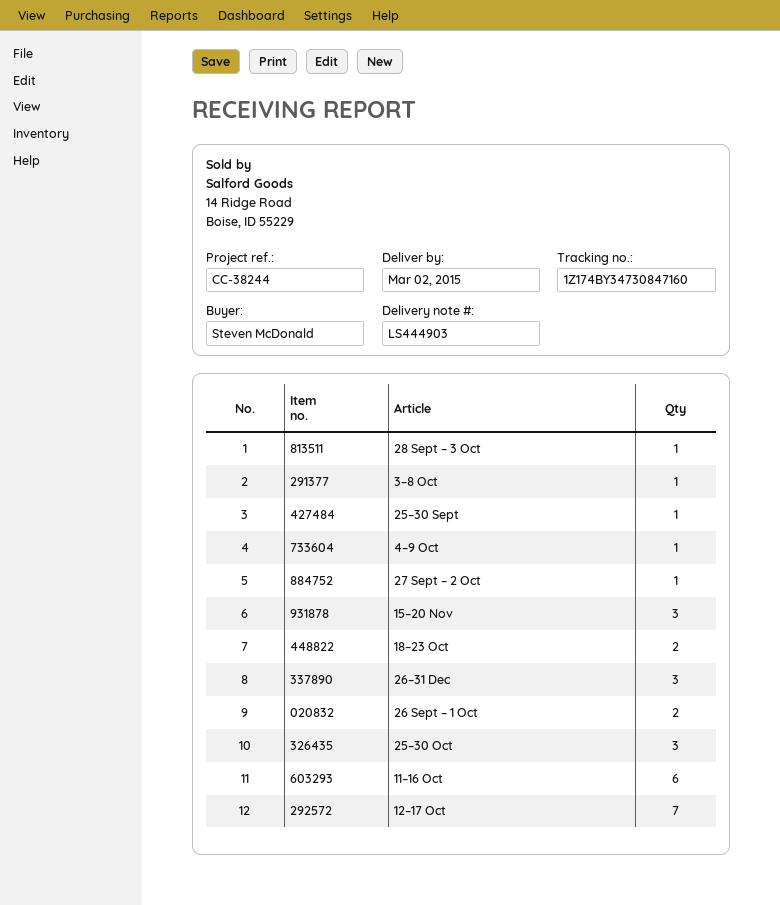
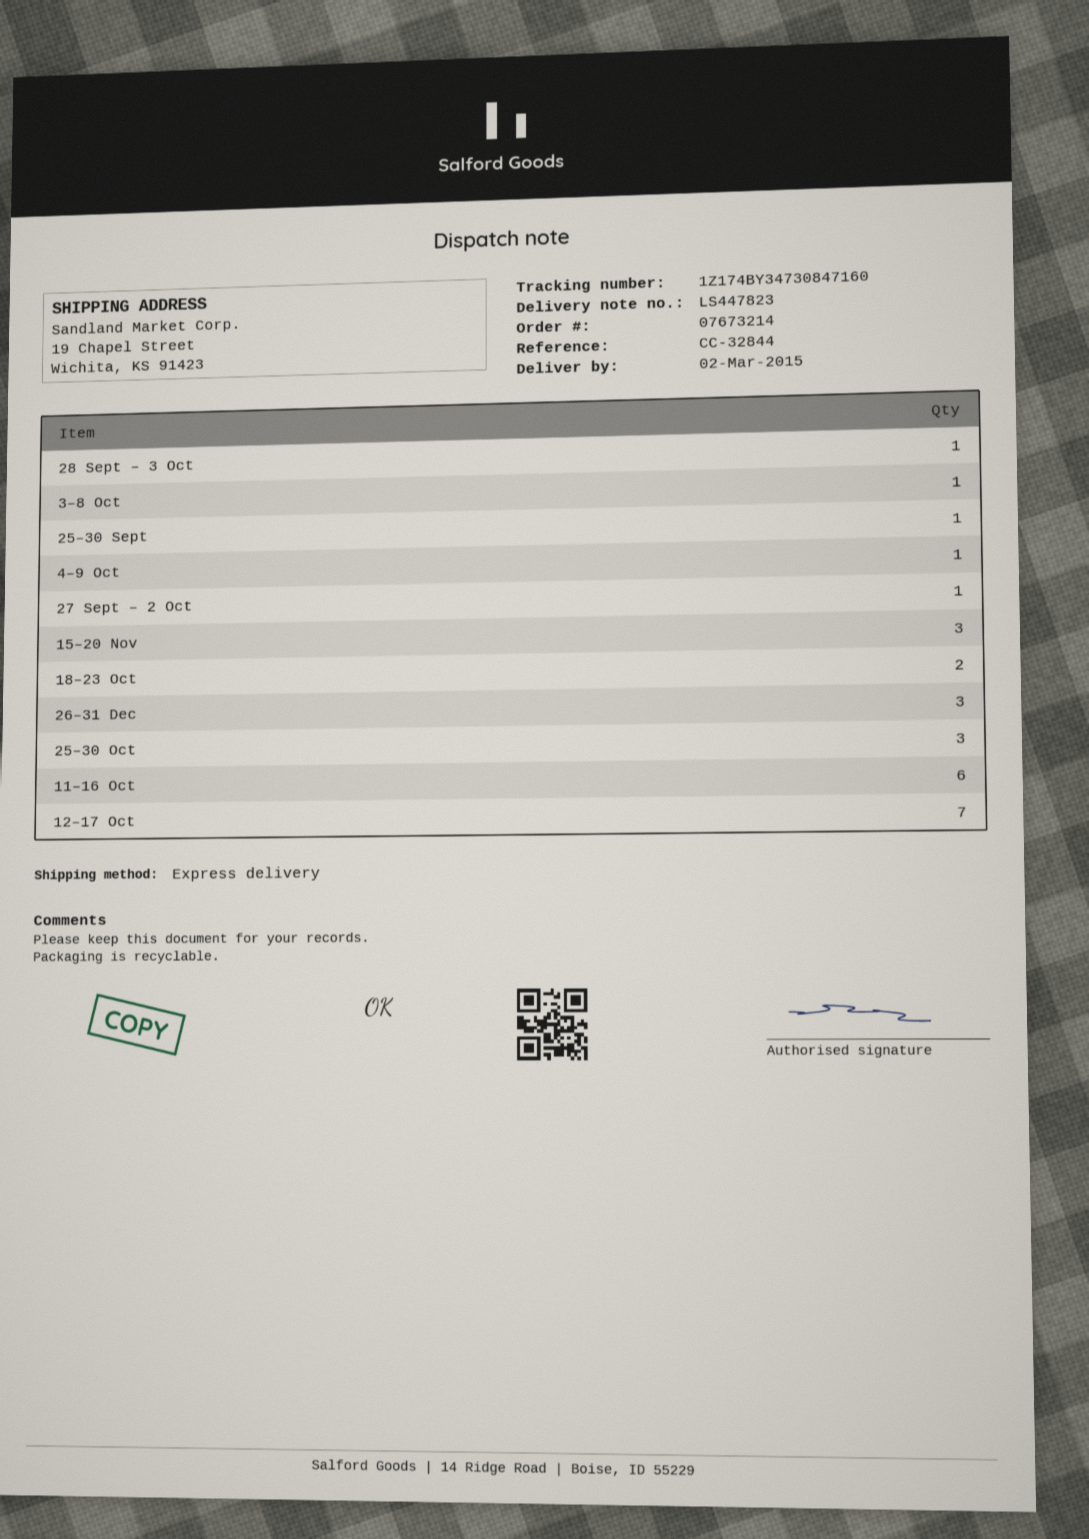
delivery note number: LS444903 -> LS447823
reference: CC-38244 -> CC-32844
26 Sept – 1 Oct: 2 -> none

